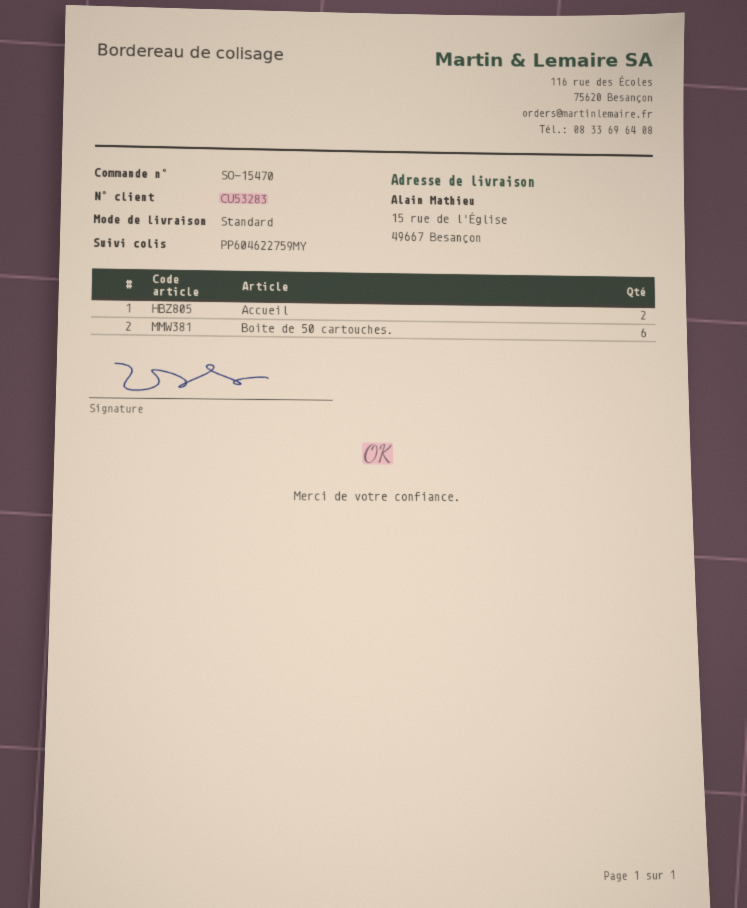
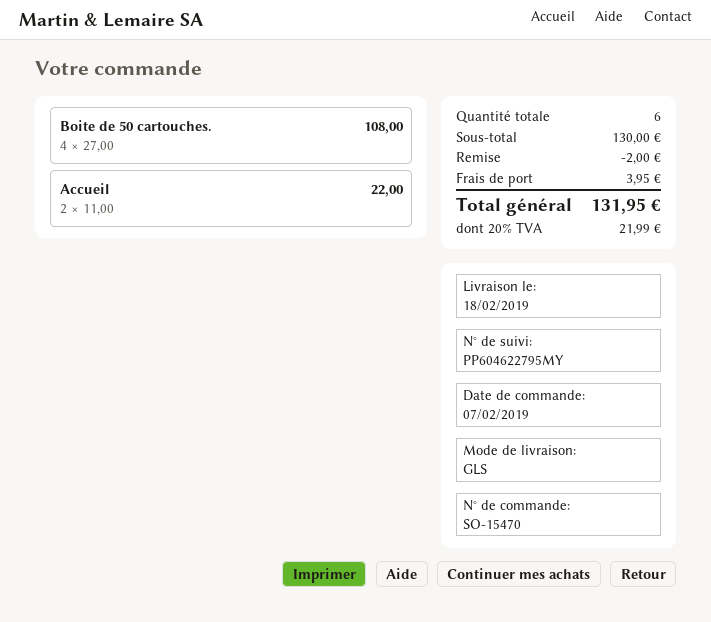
shipping method: standard -> GLS
tracking number: PP604622759MY -> PP604622795MY
Boite de 50 cartouches.: 6 -> 4

